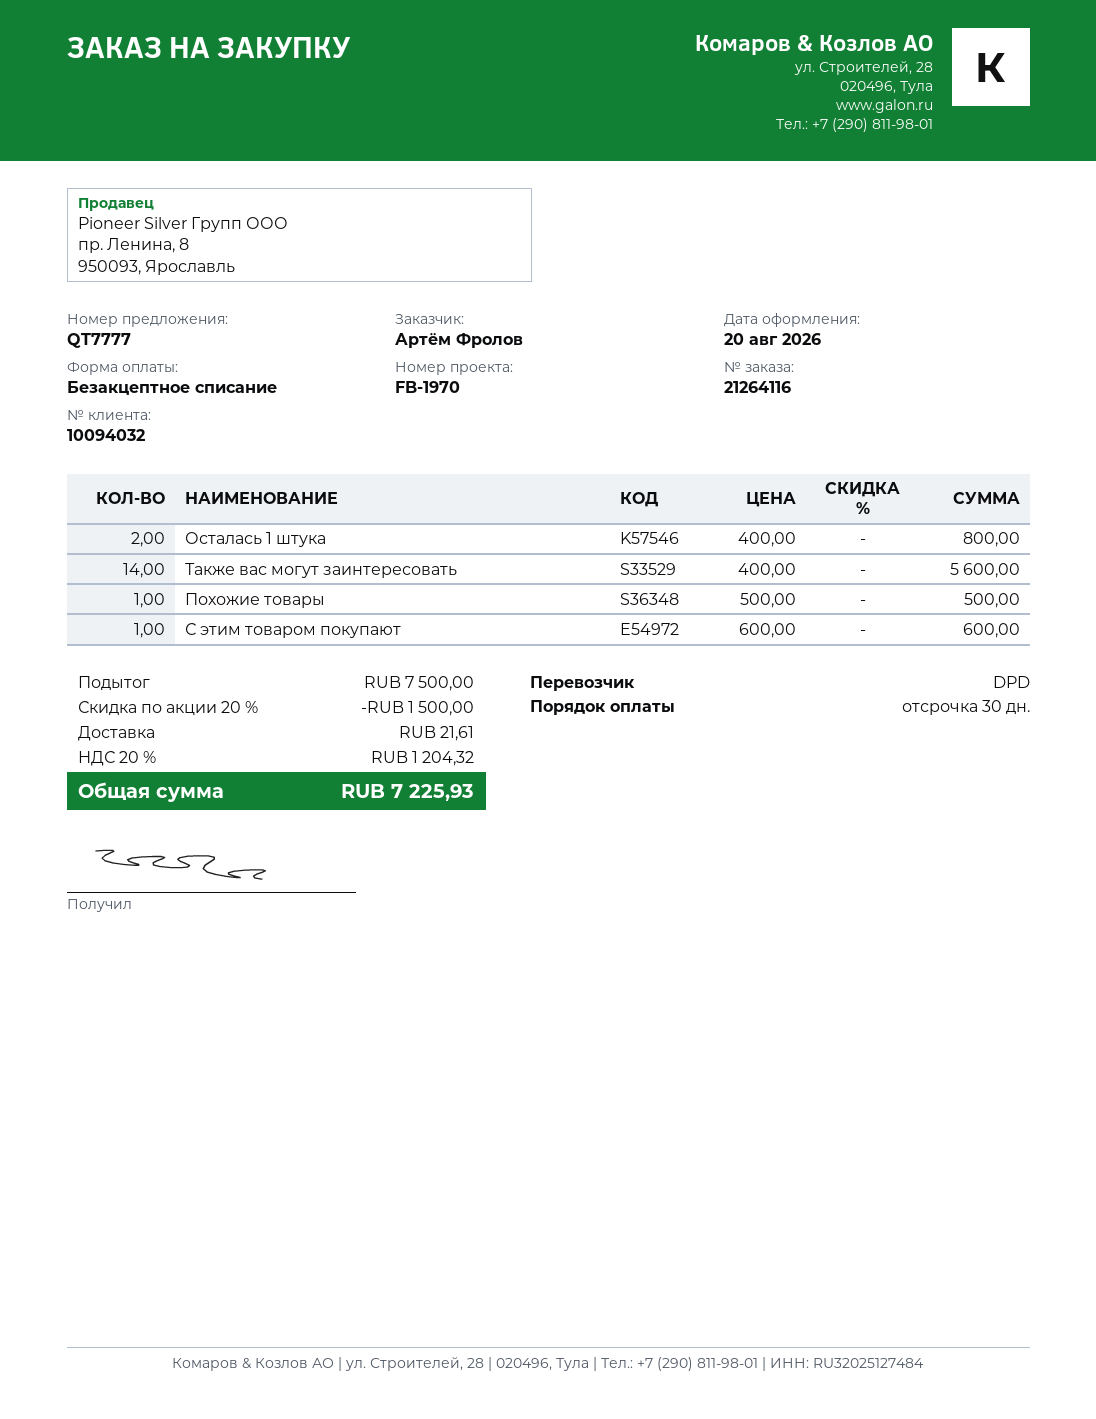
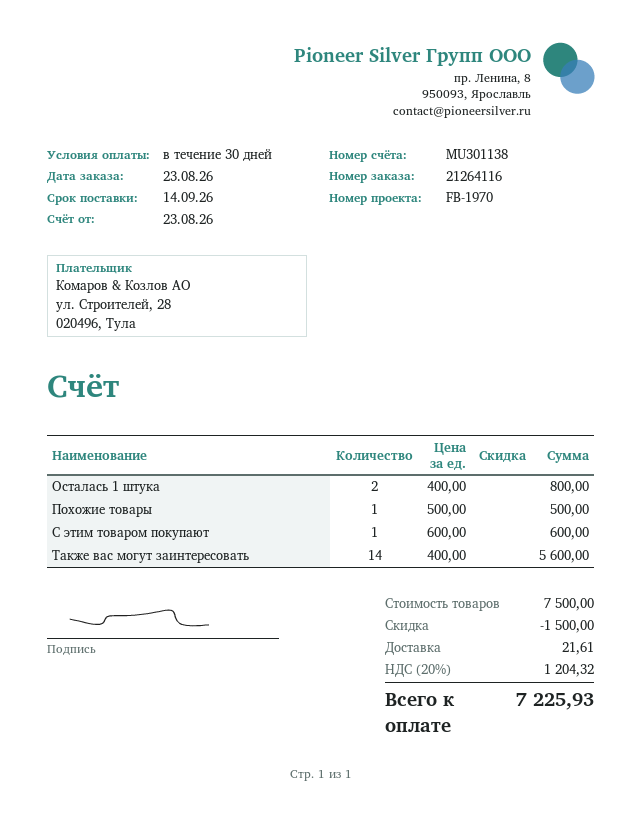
order date: 2026-08-20 -> 2026-08-23

